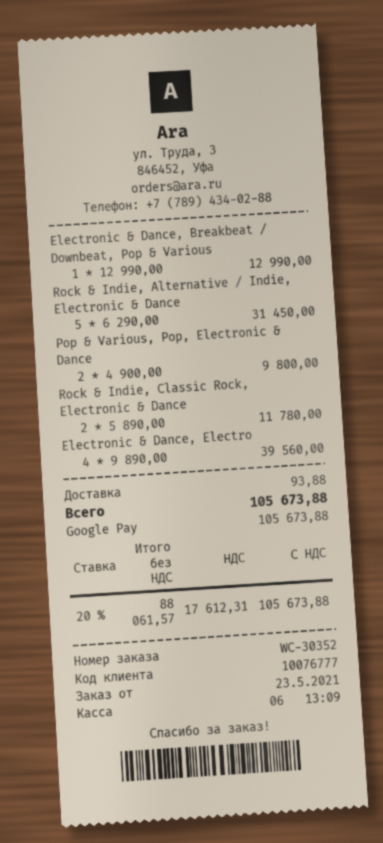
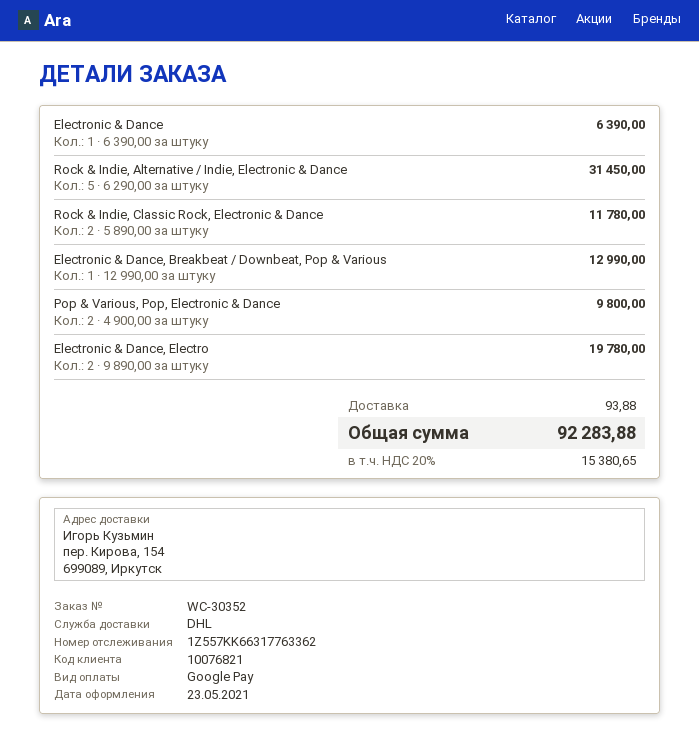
customer number: 10076777 -> 10076821
Electronic & Dance, Electro: 4 x 9890.00 = 39560.00 -> 2 x 9890.00 = 19780.00
Electronic & Dance: none -> 1 x 6390.00 = 6390.00
tax: 20% = 17612.31 -> 20% = 15380.65
total: 105673.88 -> 92283.88

